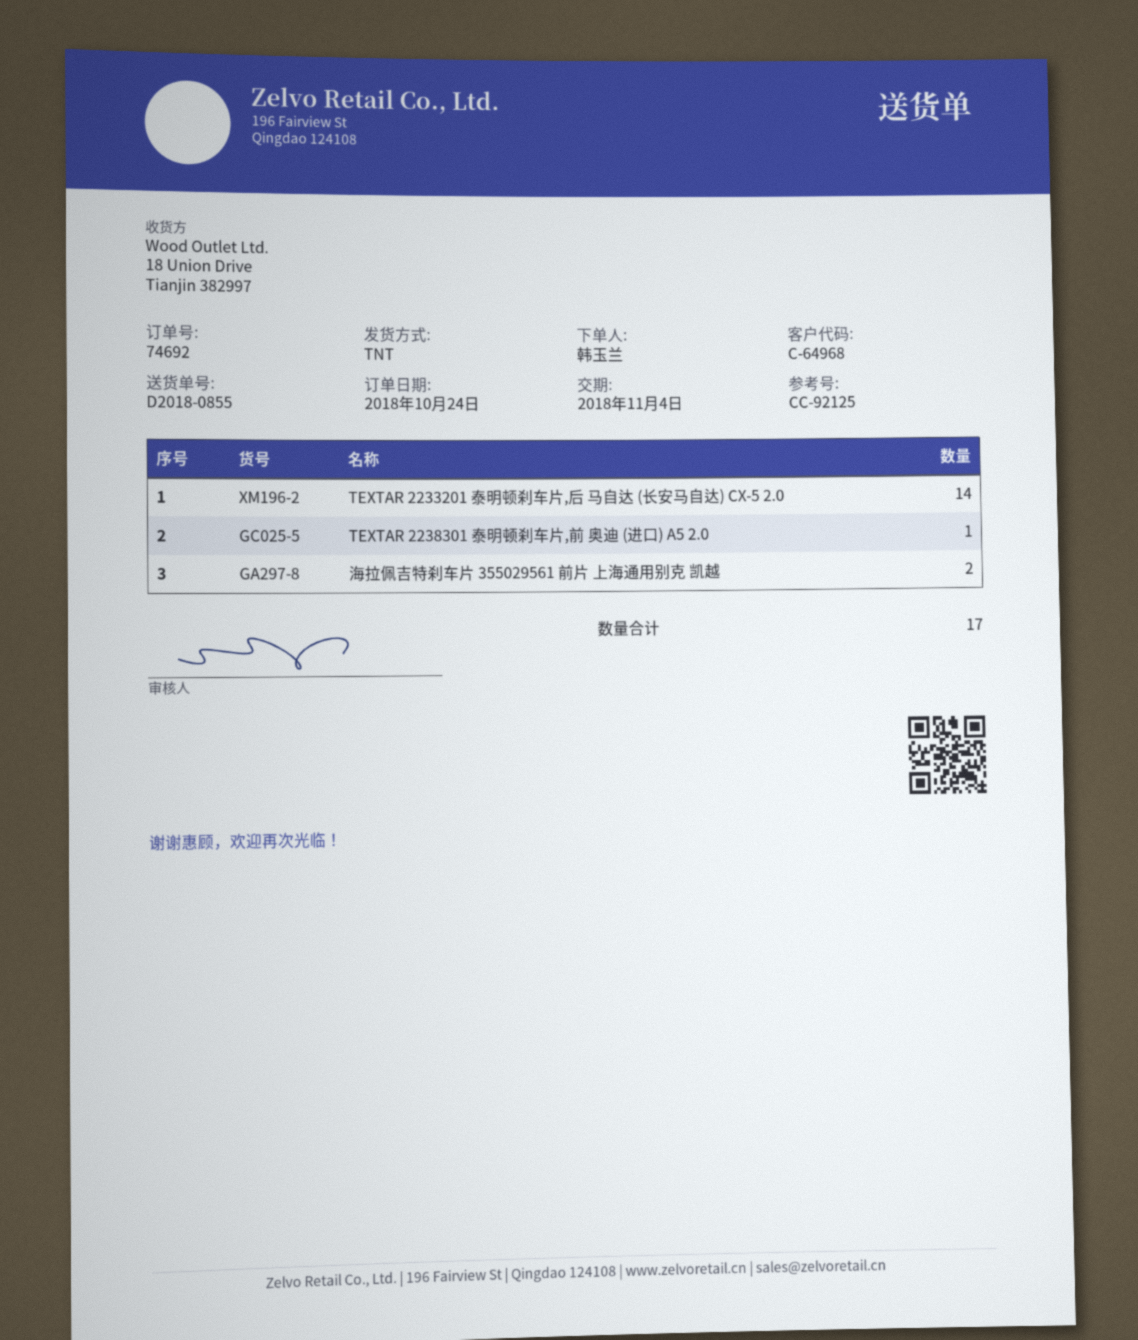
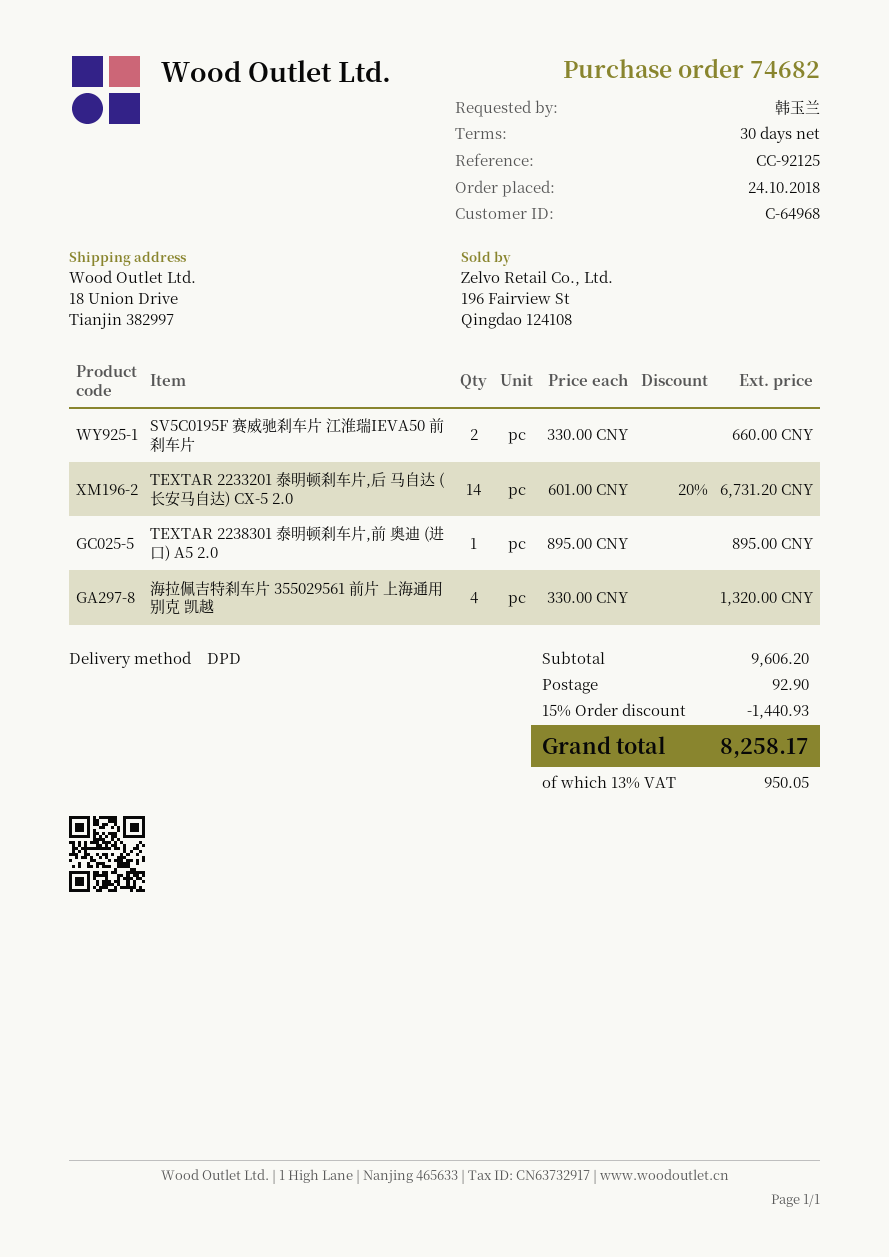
order number: 74692 -> 74682
shipping method: TNT -> DPD
海拉佩吉特刹车片 355029561 前片 上海通用别克 凯越: 2 -> 4
SV5C0195F 赛威驰刹车片 江淮瑞IEVA50 前刹车片: none -> 2

